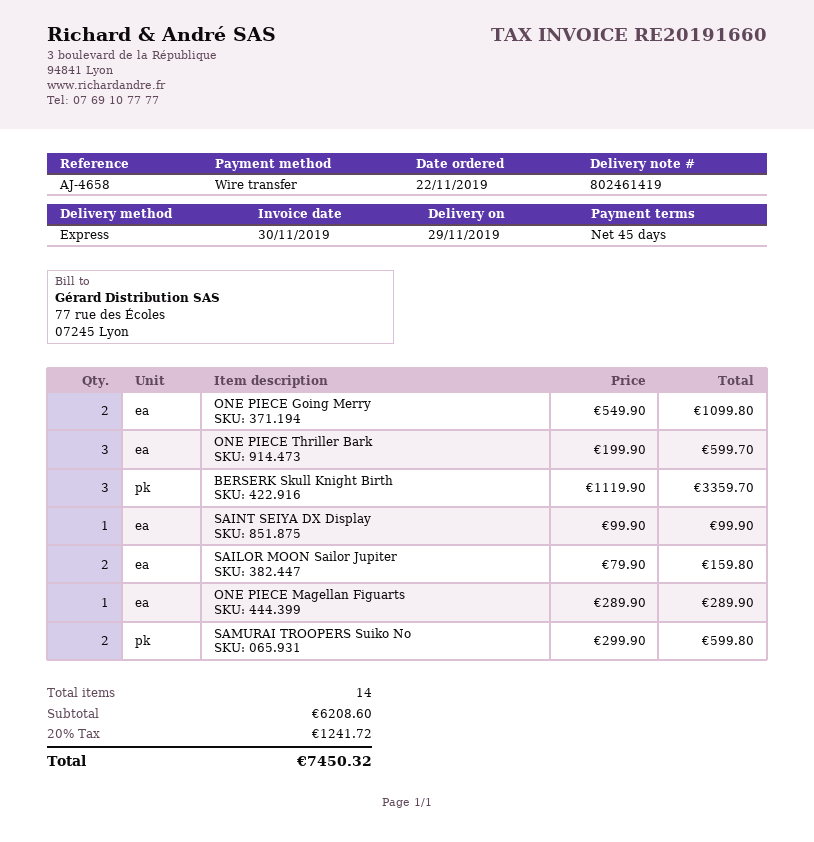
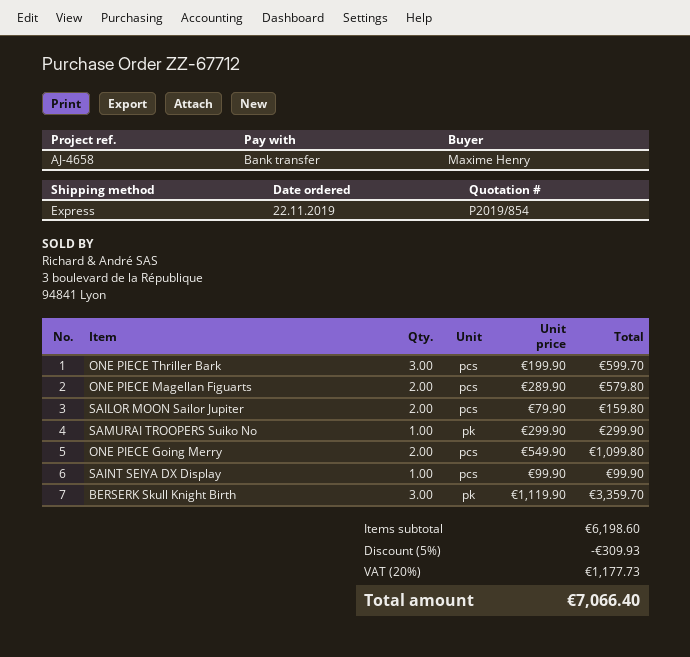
ONE PIECE Magellan Figuarts: 1 x 289.90 = 289.90 -> 2 x 289.90 = 579.80
SAMURAI TROOPERS Suiko No: 2 x 299.90 = 599.80 -> 1 x 299.90 = 299.90
subtotal: 6208.60 -> 6198.60
discount: none -> 5% = 309.93
tax: 20% = 1241.72 -> 20% = 1177.73
total: 7450.32 -> 7066.40

